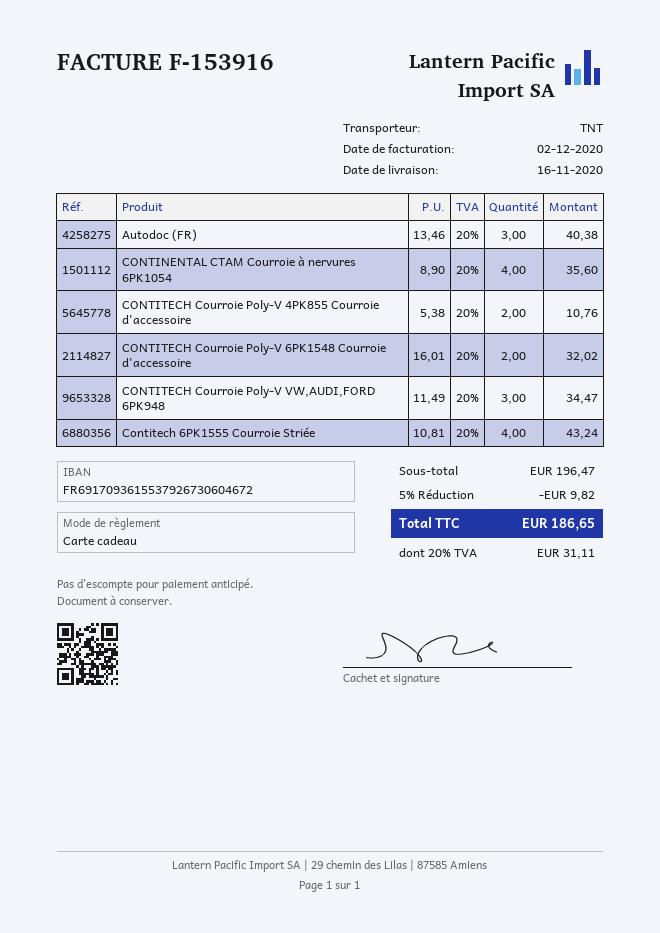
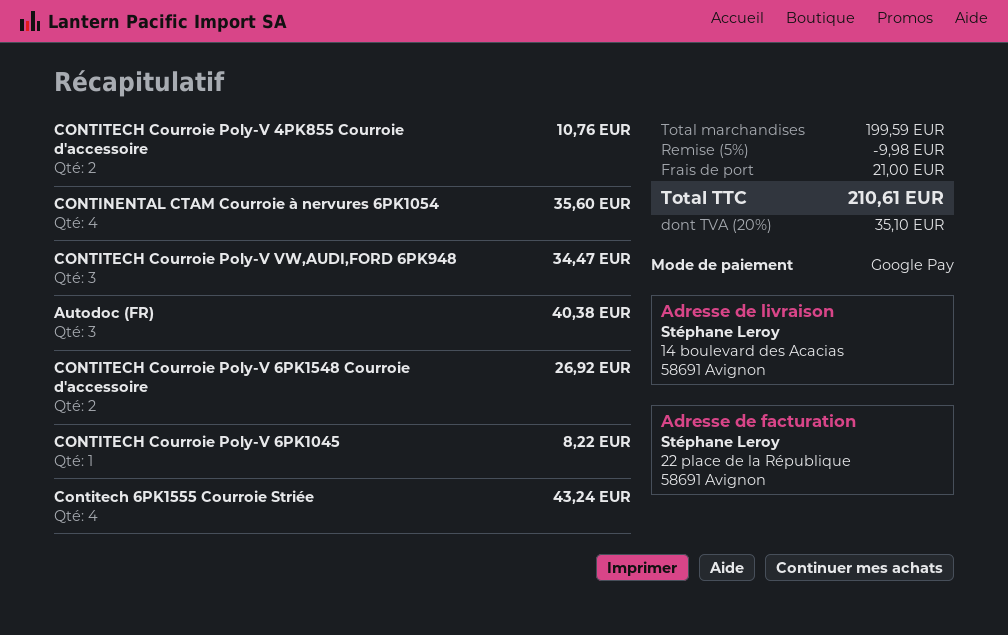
payment method: gift card -> Google Pay
CONTITECH Courroie Poly-V 6PK1548 Courroie d'accessoire: 2 for 32.02 -> 2 for 26.92
CONTITECH Courroie Poly-V 6PK1045: none -> 1 for 8.22
subtotal: 196.47 -> 199.59
discount: 5% = 9.82 -> 5% = 9.98
shipping: none -> 21.00
tax: 20% = 31.11 -> 20% = 35.10
total: 186.65 -> 210.61

